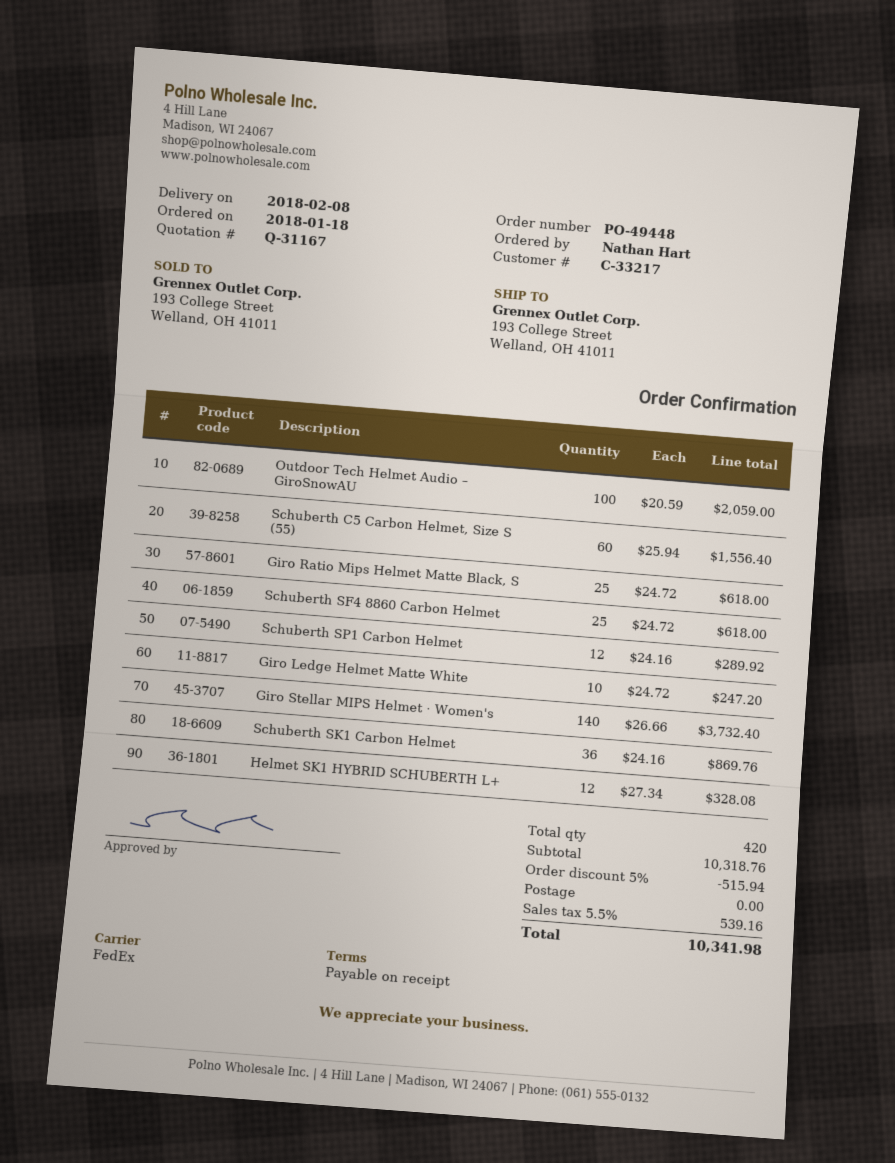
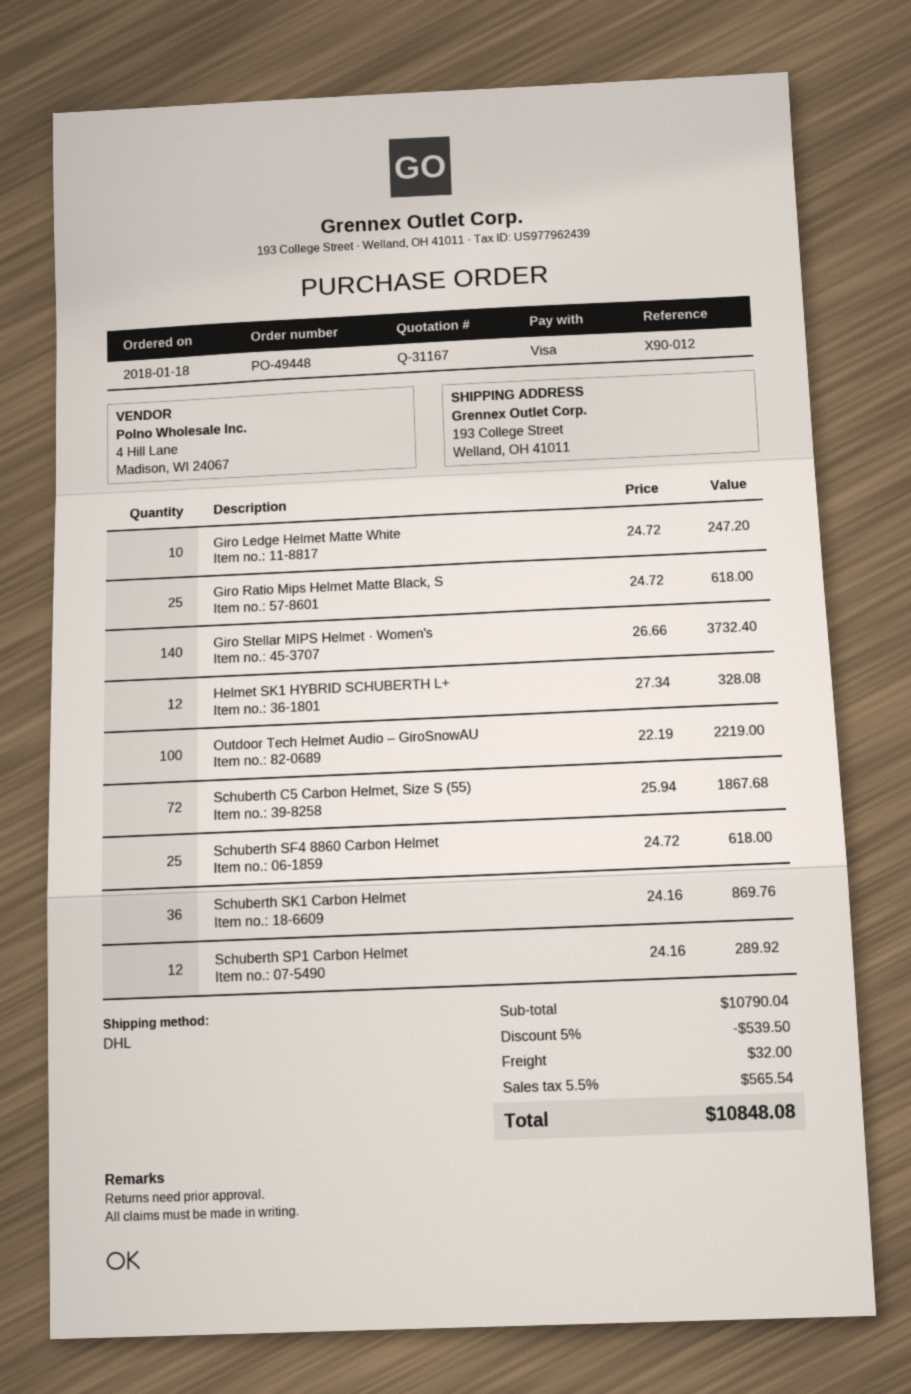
shipping method: FedEx -> DHL
Outdoor Tech Helmet Audio – GiroSnowAU: 100 x 20.59 = 2059.00 -> 100 x 22.19 = 2219.00
Schuberth C5 Carbon Helmet, Size S (55): 60 x 25.94 = 1556.40 -> 72 x 25.94 = 1867.68
subtotal: 10318.76 -> 10790.04
discount: 5% = 515.94 -> 5% = 539.50
shipping: 0.00 -> 32.00
tax: 5.5% = 539.16 -> 5.5% = 565.54
total: 10341.98 -> 10848.08

